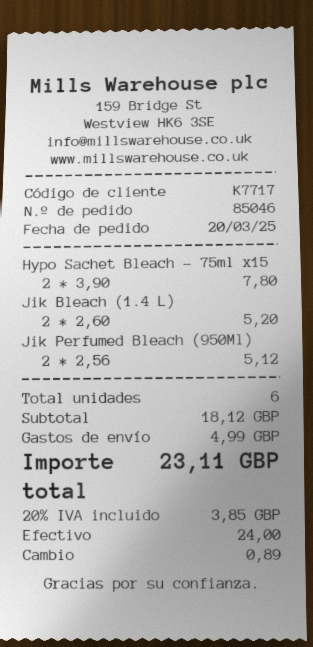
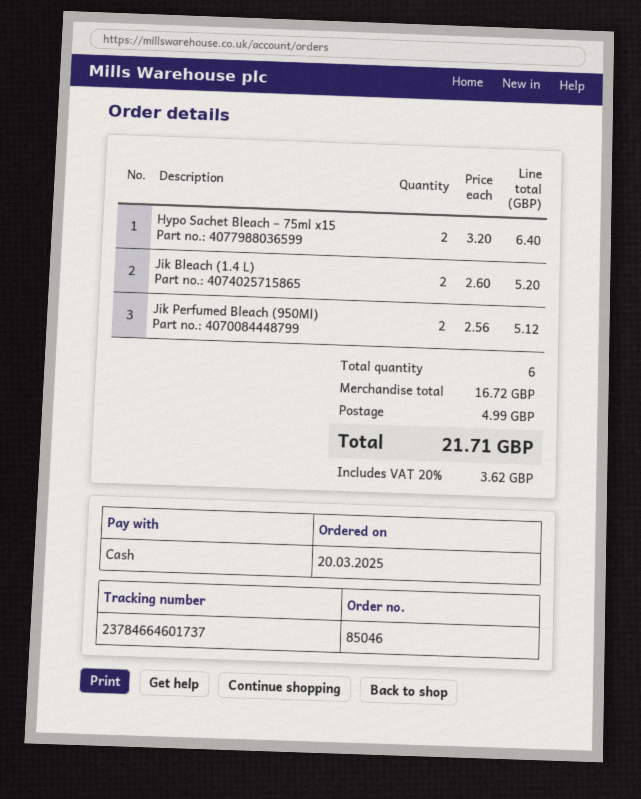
Hypo Sachet Bleach – 75ml x15: 2 x 3.90 = 7.80 -> 2 x 3.20 = 6.40
subtotal: 18.12 -> 16.72
tax: 20% = 3.85 -> 20% = 3.62
total: 23.11 -> 21.71

